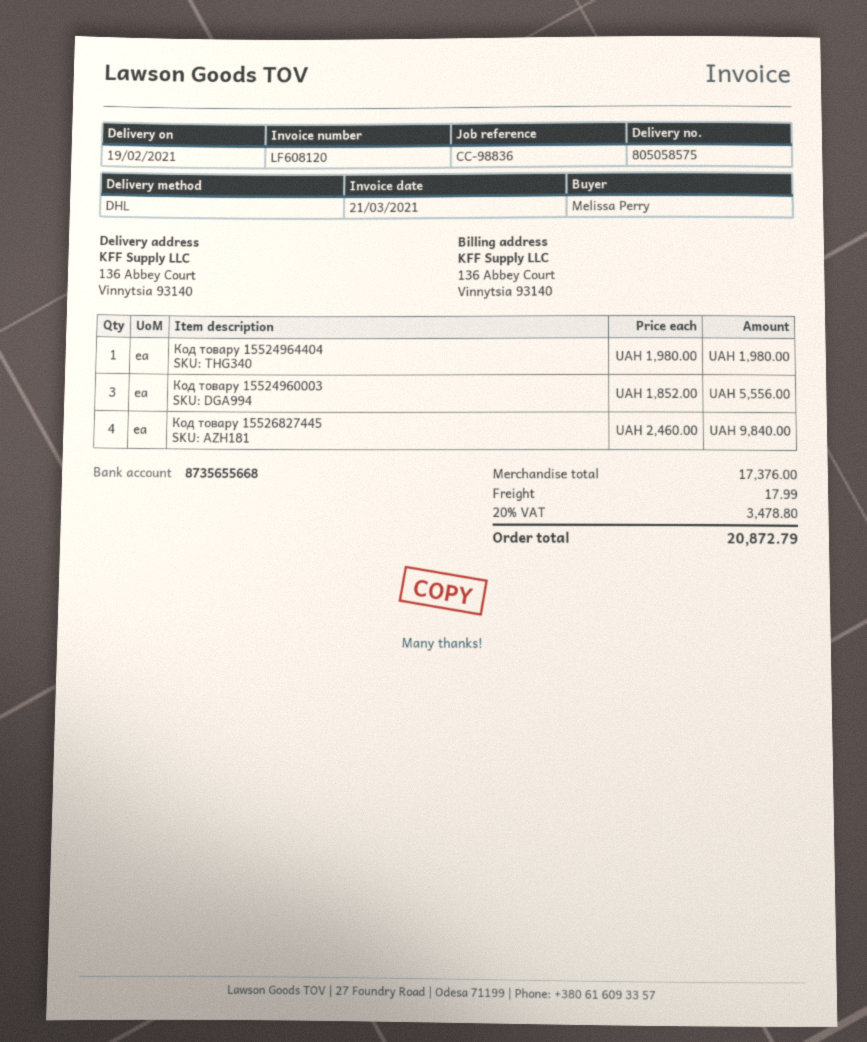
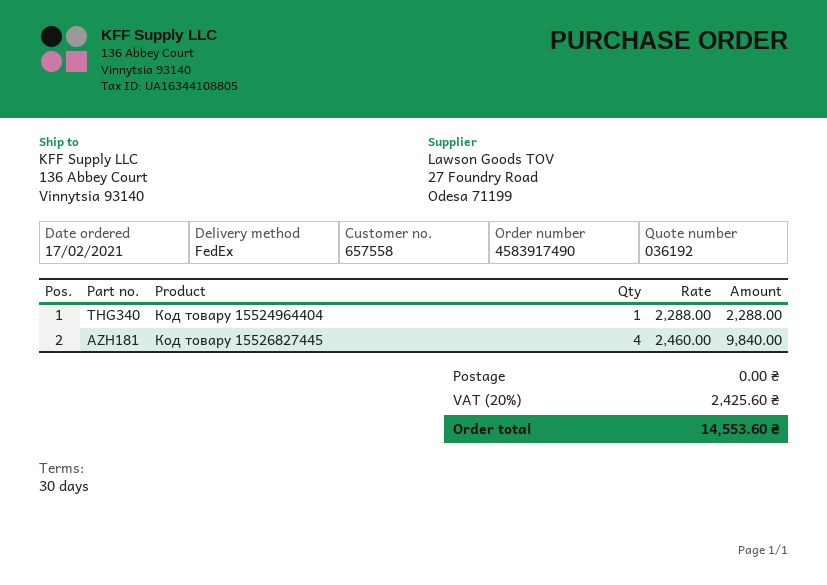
shipping method: DHL -> FedEx
Код товару 15524964404: 1 x 1980.00 = 1980.00 -> 1 x 2288.00 = 2288.00
Код товару 15524960003: 3 x 1852.00 = 5556.00 -> none
shipping: 17.99 -> 0.00
tax: 20% = 3478.80 -> 20% = 2425.60
total: 20872.79 -> 14553.60

